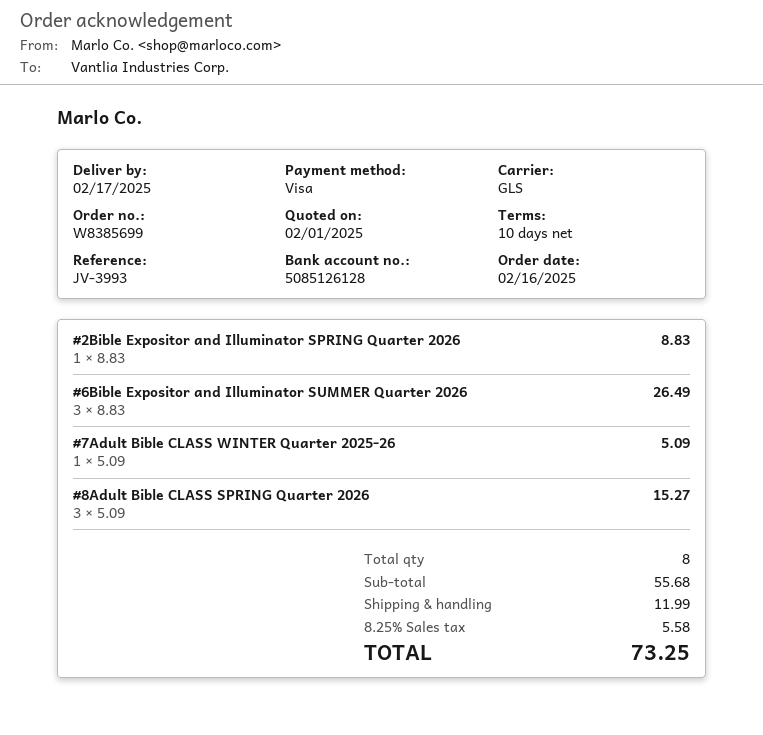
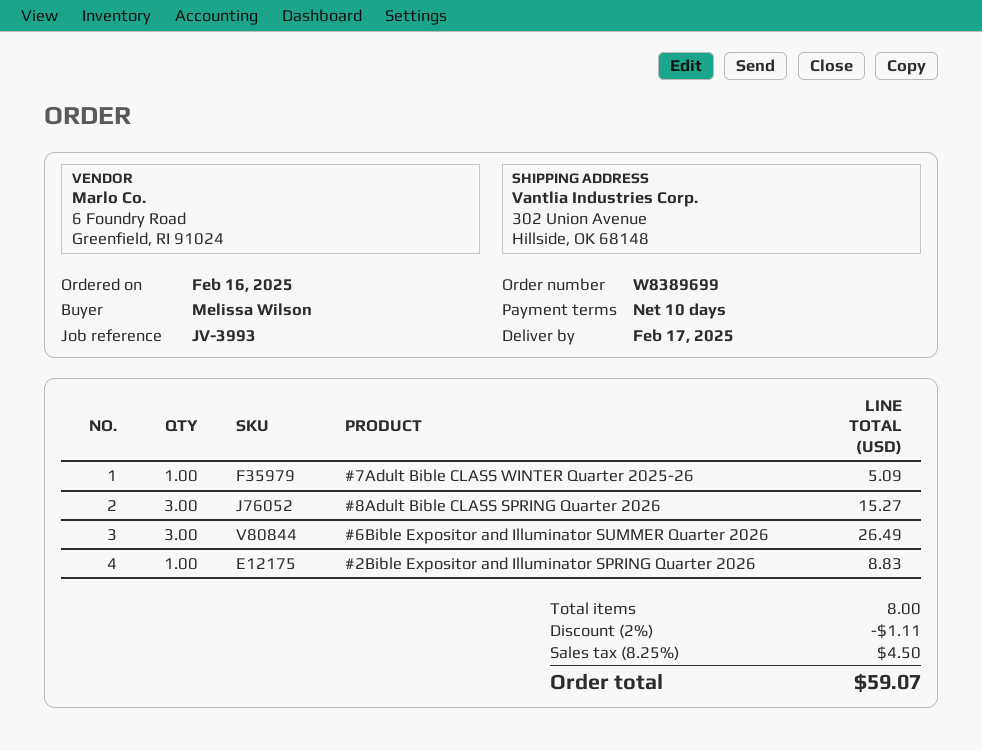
order number: W8385699 -> W8389699
discount: none -> 2% = 1.11
shipping: 11.99 -> none
tax: 8.25% = 5.58 -> 8.25% = 4.50
total: 73.25 -> 59.07

